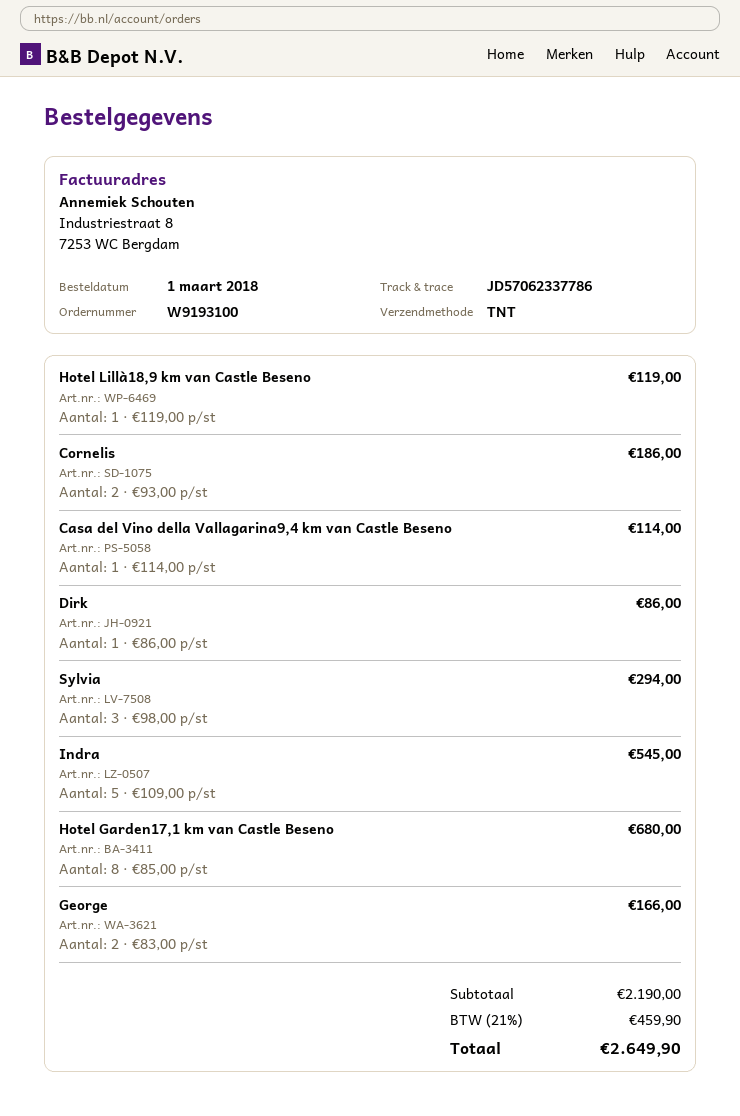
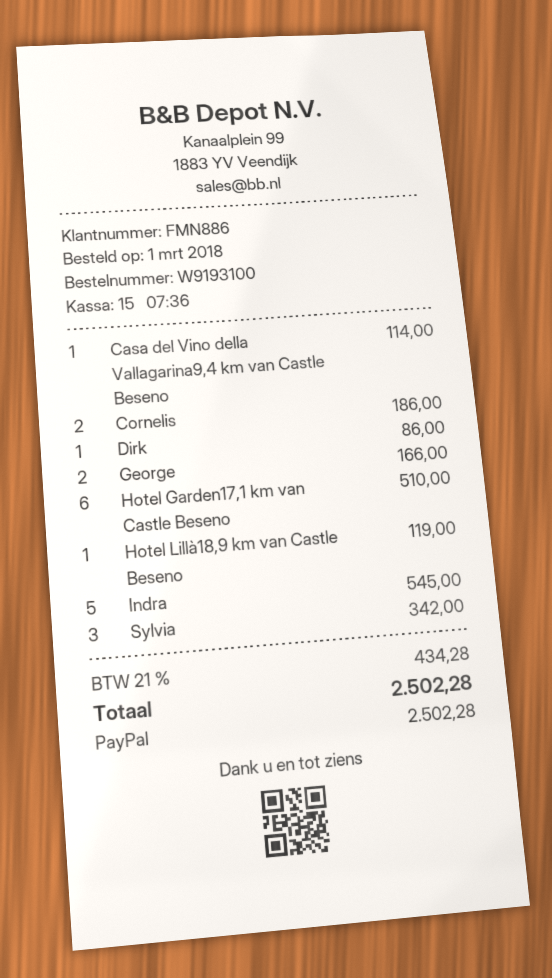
Sylvia: 3 for 294.00 -> 3 for 342.00
Hotel Garden17,1 km van Castle Beseno: 8 for 680.00 -> 6 for 510.00
tax: 21% = 459.90 -> 21% = 434.28
total: 2649.90 -> 2502.28

